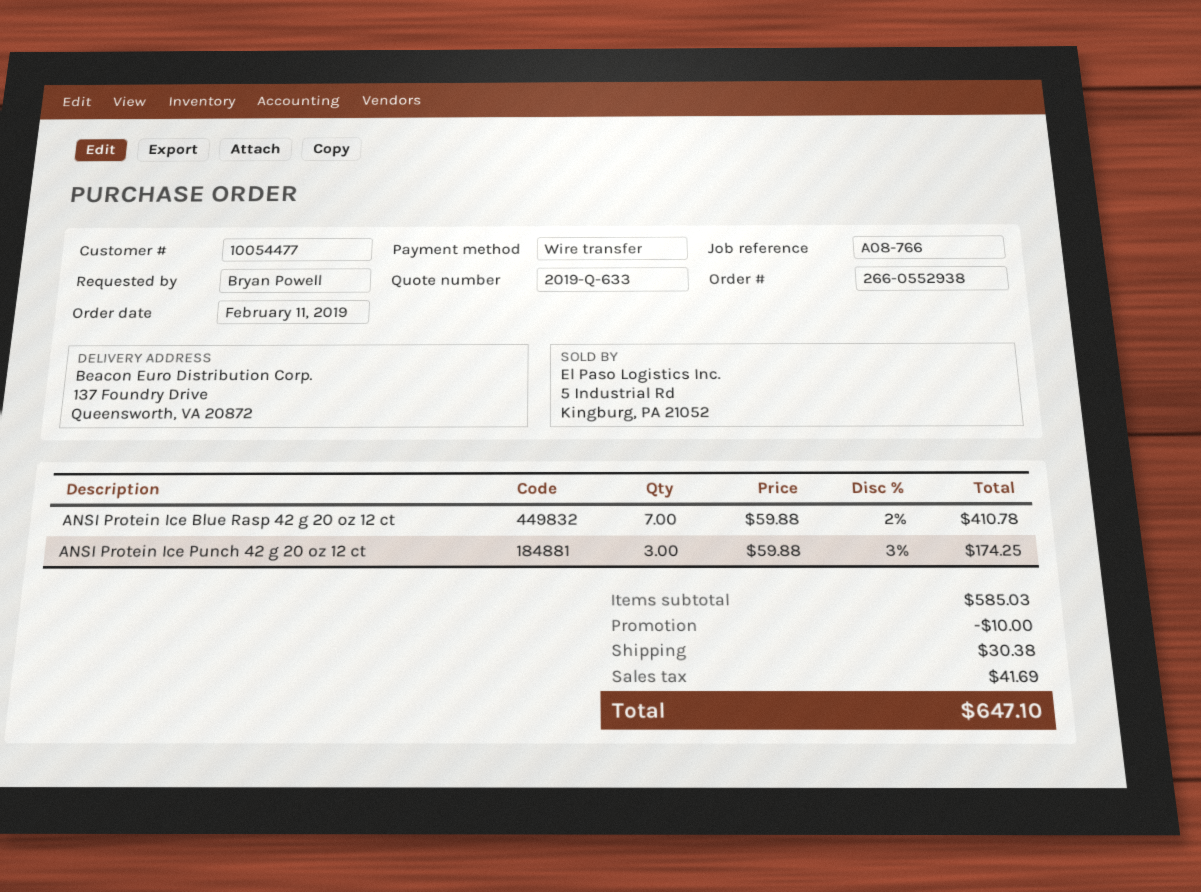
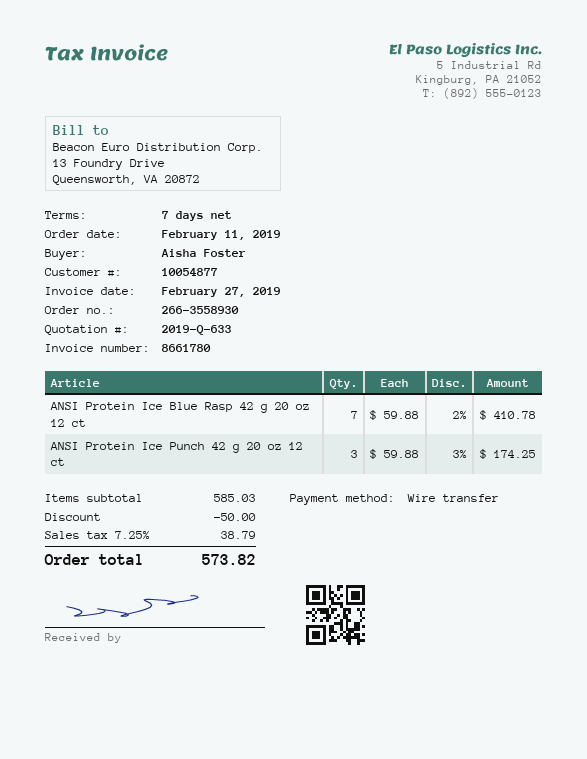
order number: 266-0552938 -> 266-3558930
customer number: 10054477 -> 10054877
ordered by: Bryan Powell -> Aisha Foster
discount: 10.00 -> 50.00
shipping: 30.38 -> none
tax: 41.69 -> 38.79
total: 647.10 -> 573.82

